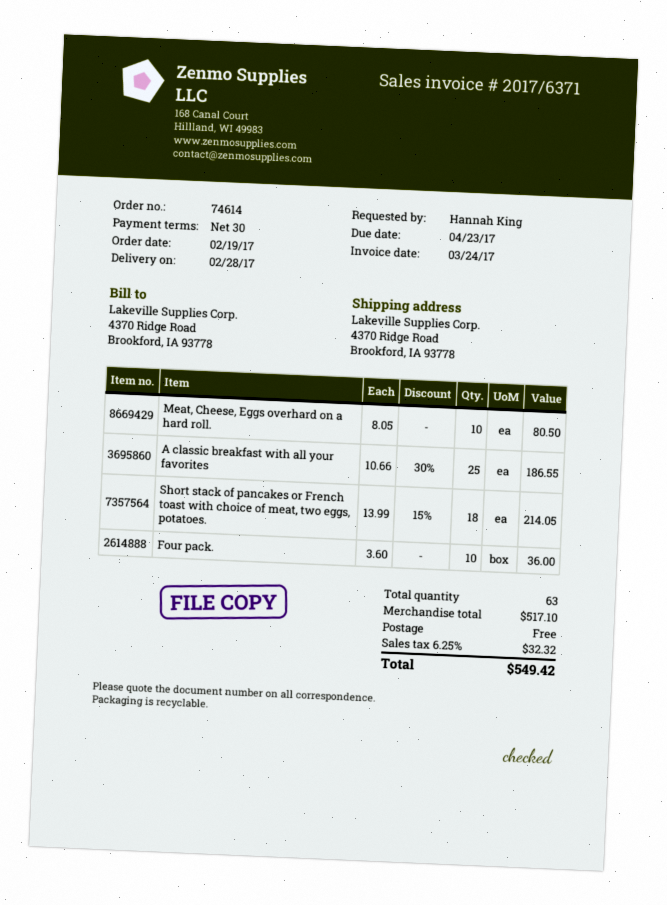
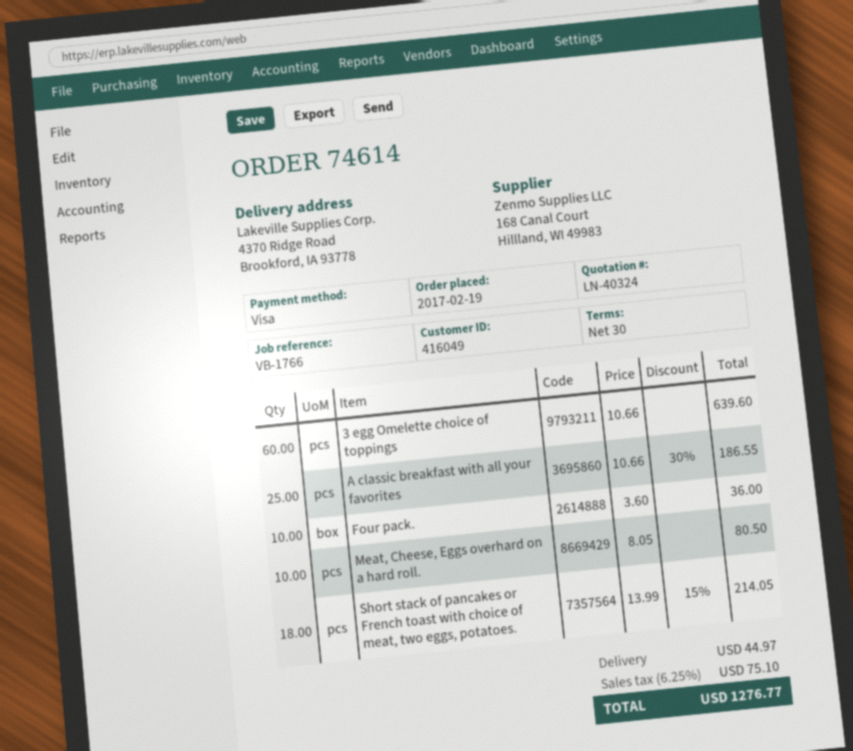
3 egg Omelette choice of toppings: none -> 60 x 10.66 = 639.60
shipping: 0.00 -> 44.97
tax: 6.25% = 32.32 -> 6.25% = 75.10
total: 549.42 -> 1276.77

